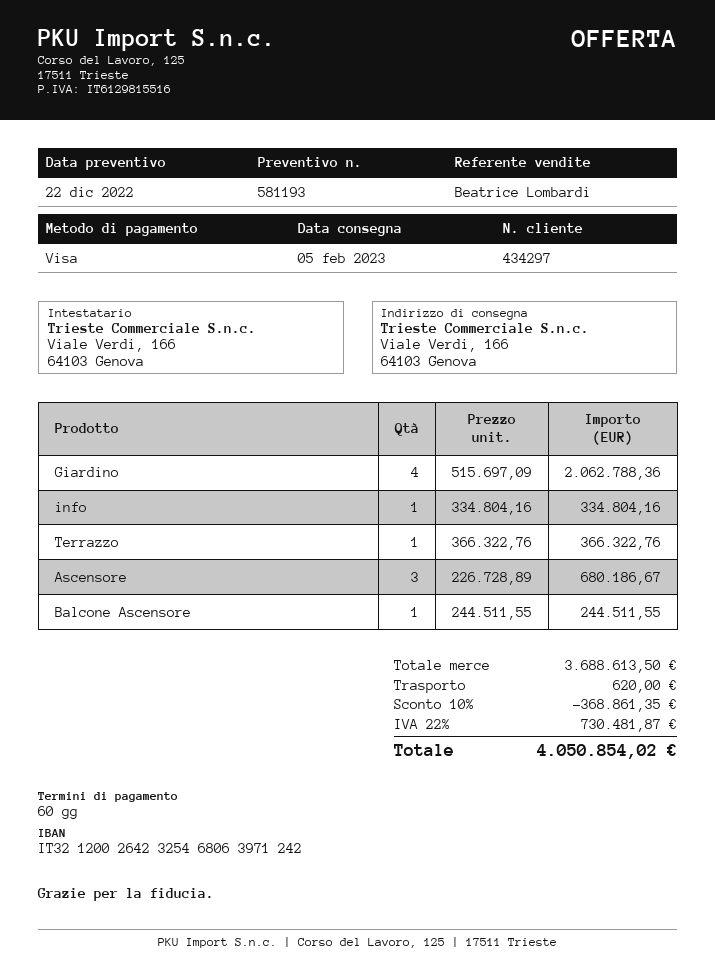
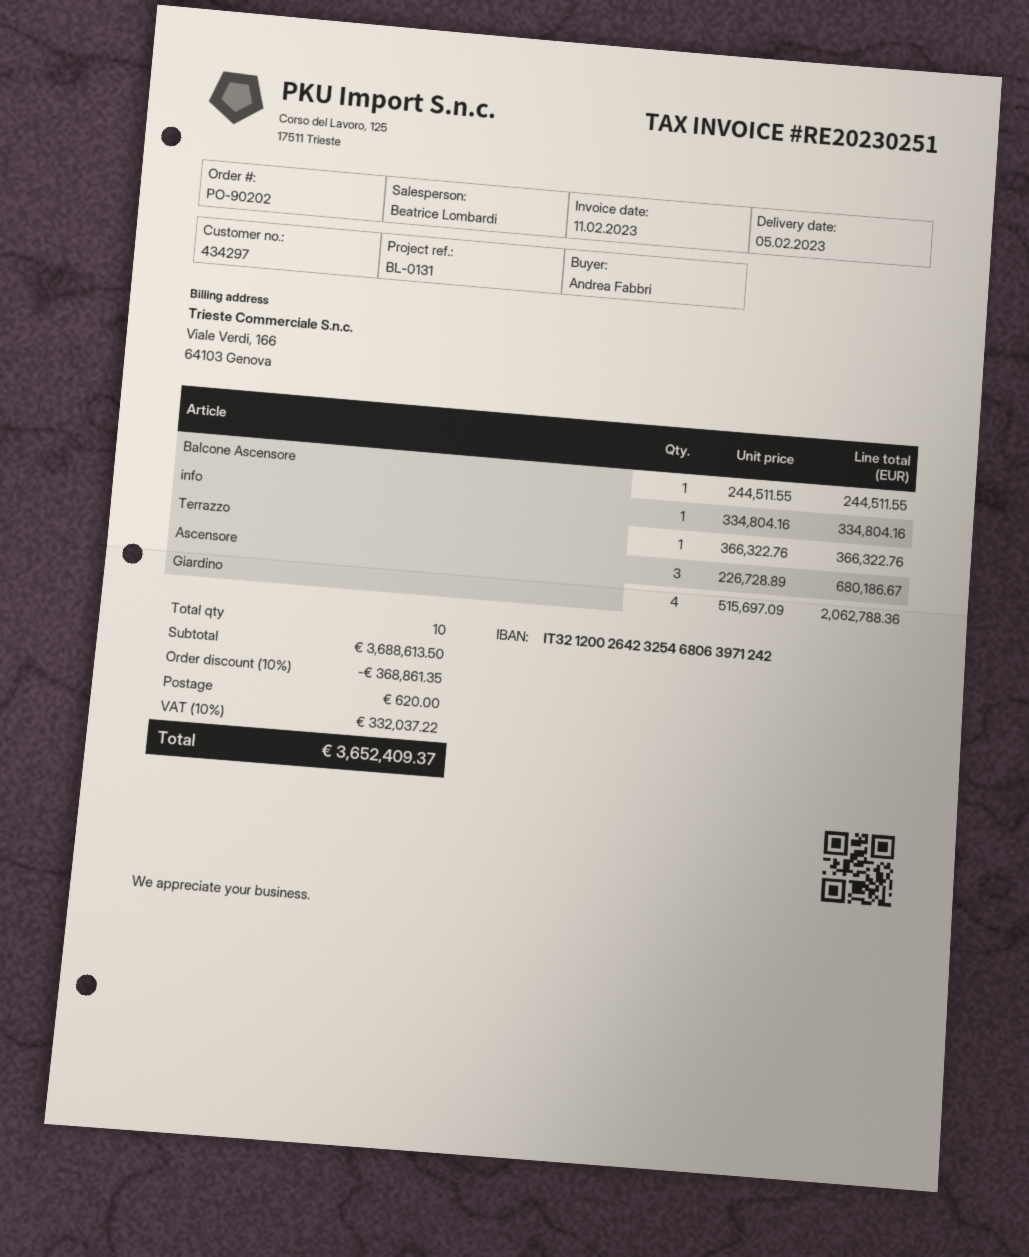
tax: 22% = 730481.87 -> 10% = 332037.22
total: 4050854.02 -> 3652409.37

